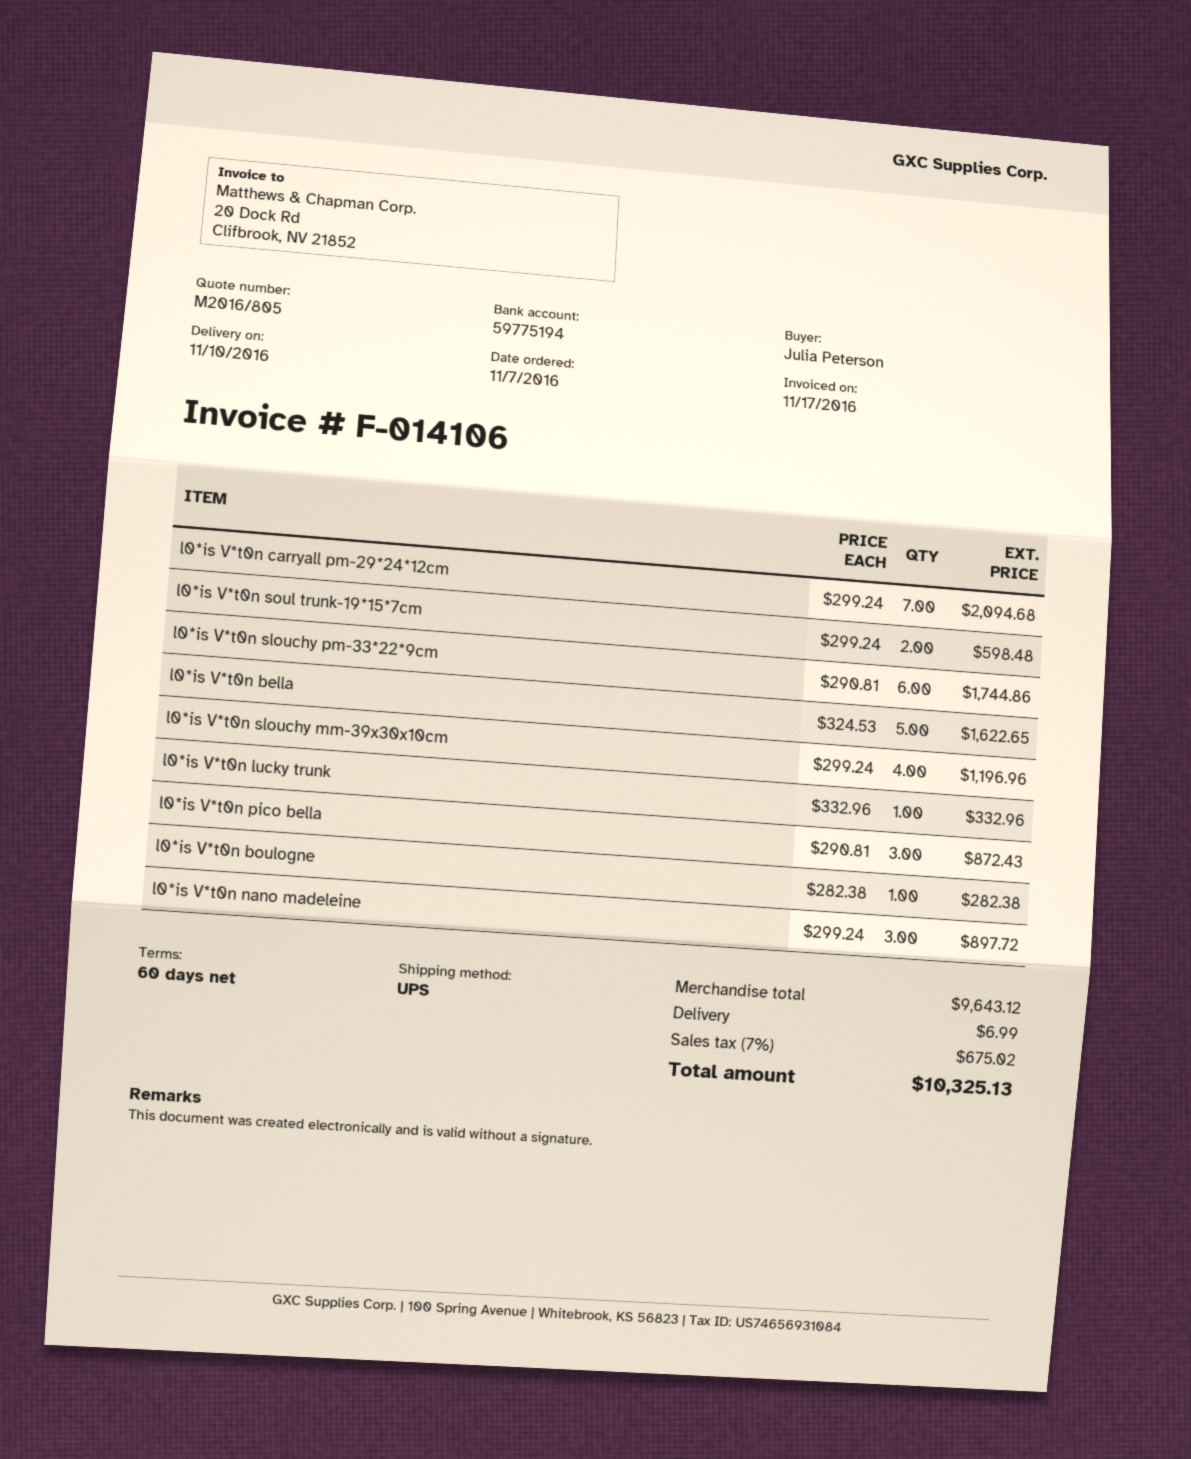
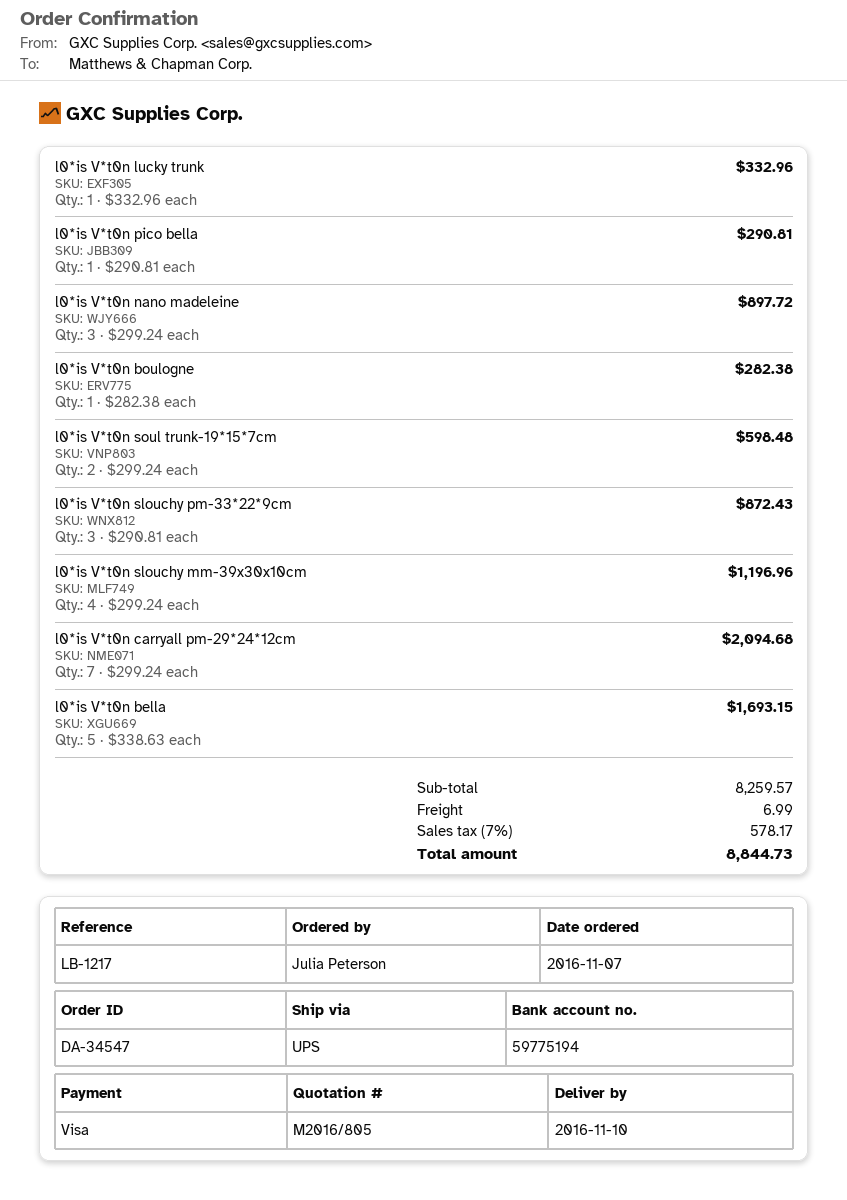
l0*is V*t0n slouchy pm-33*22*9cm: 6 x 290.81 = 1744.86 -> 3 x 290.81 = 872.43
l0*is V*t0n bella: 5 x 324.53 = 1622.65 -> 5 x 338.63 = 1693.15
l0*is V*t0n pico bella: 3 x 290.81 = 872.43 -> 1 x 290.81 = 290.81
subtotal: 9643.12 -> 8259.57
tax: 7% = 675.02 -> 7% = 578.17
total: 10325.13 -> 8844.73

